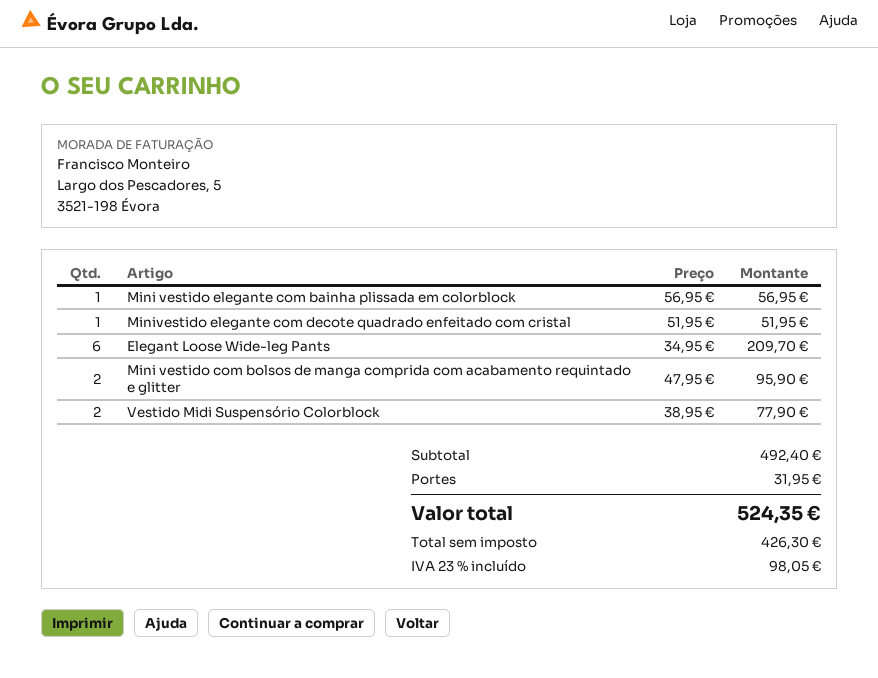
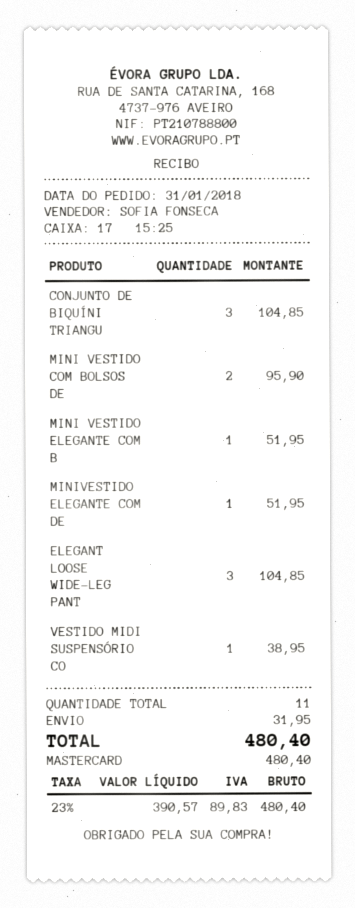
Mini vestido elegante com bainha plissada em colorblock: 1 for 56.95 -> 1 for 51.95
Elegant Loose Wide-leg Pants: 6 for 209.70 -> 3 for 104.85
Vestido Midi Suspensório Colorblock: 2 for 77.90 -> 1 for 38.95
CONJUNTO DE BIQUÍNI TRIANGU: none -> 3 for 104.85
net: 426.30 -> 390.57
tax: 23% = 98.05 -> 23% = 89.83
total: 524.35 -> 480.40

